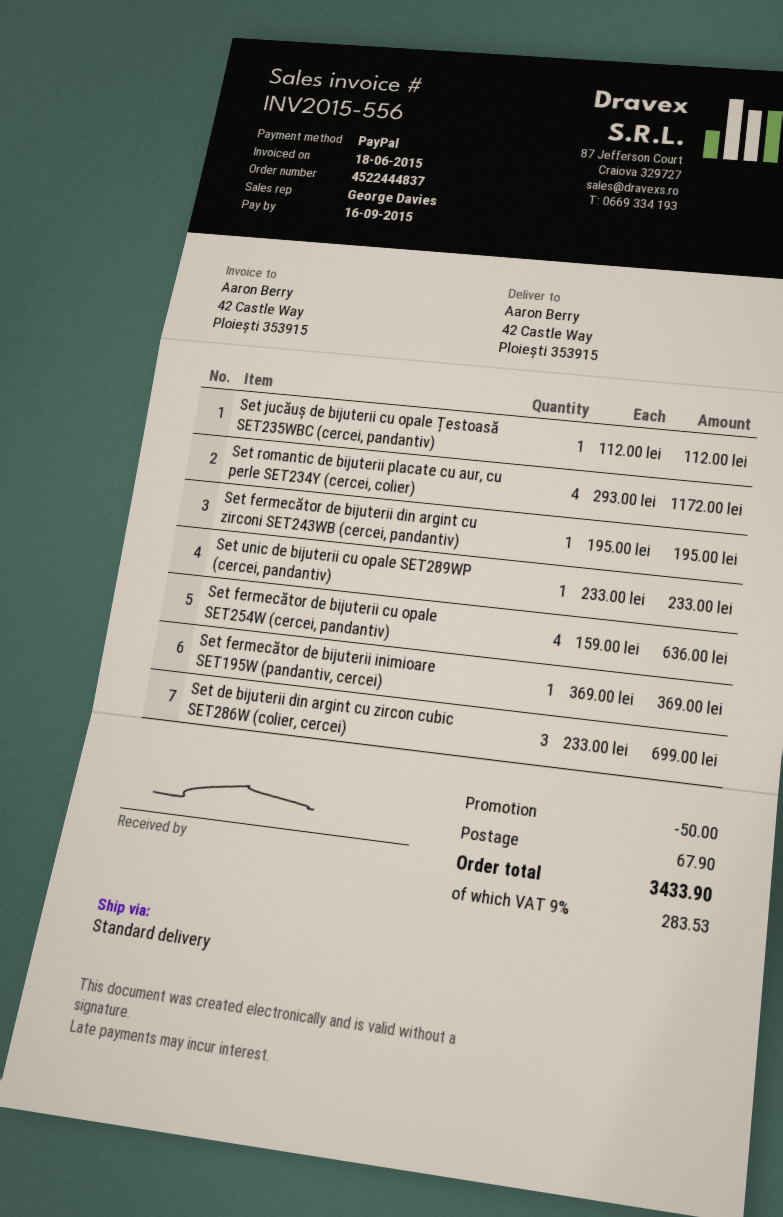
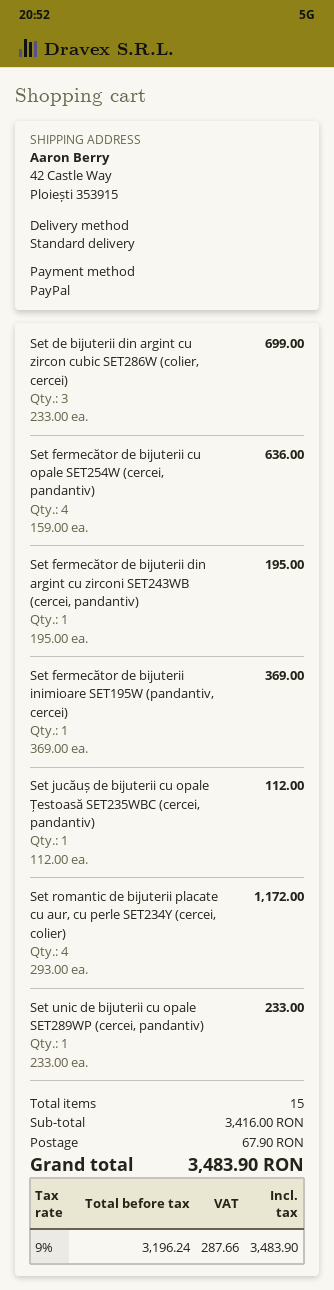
discount: 50.00 -> none
tax: 9% = 283.53 -> 9% = 287.66
total: 3433.90 -> 3483.90

